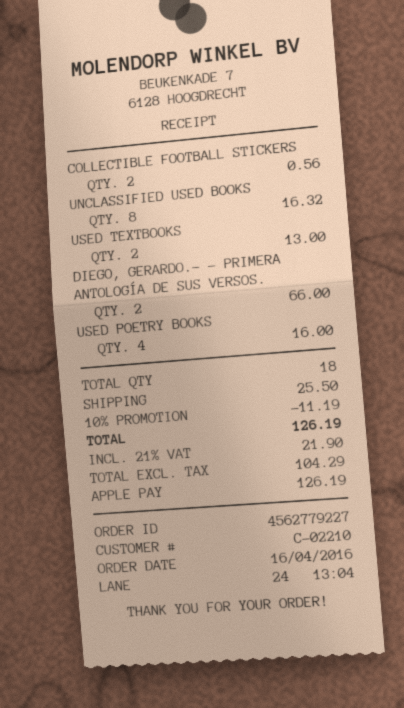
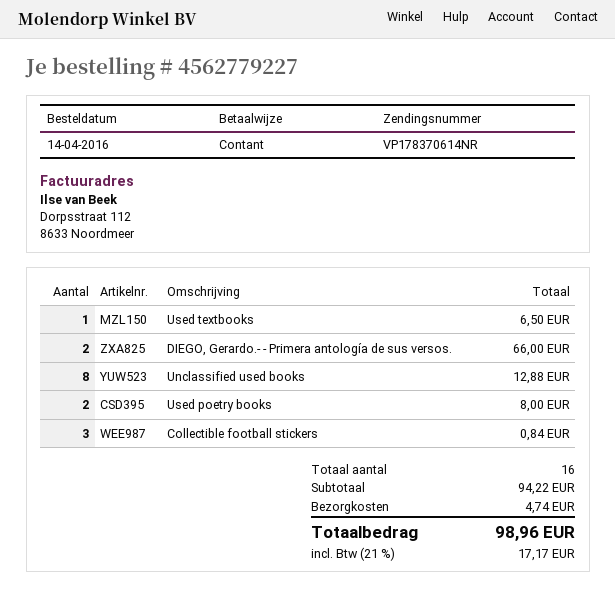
order date: 2016-04-16 -> 2016-04-14
payment method: Apple Pay -> cash
COLLECTIBLE FOOTBALL STICKERS: 2 for 0.56 -> 3 for 0.84
UNCLASSIFIED USED BOOKS: 8 for 16.32 -> 8 for 12.88
USED TEXTBOOKS: 2 for 13.00 -> 1 for 6.50
USED POETRY BOOKS: 4 for 16.00 -> 2 for 8.00
total quantity: 18 -> 16
discount: 10% = 11.19 -> none
shipping: 25.50 -> 4.74
tax: 21% = 21.90 -> 21% = 17.17
total: 126.19 -> 98.96

